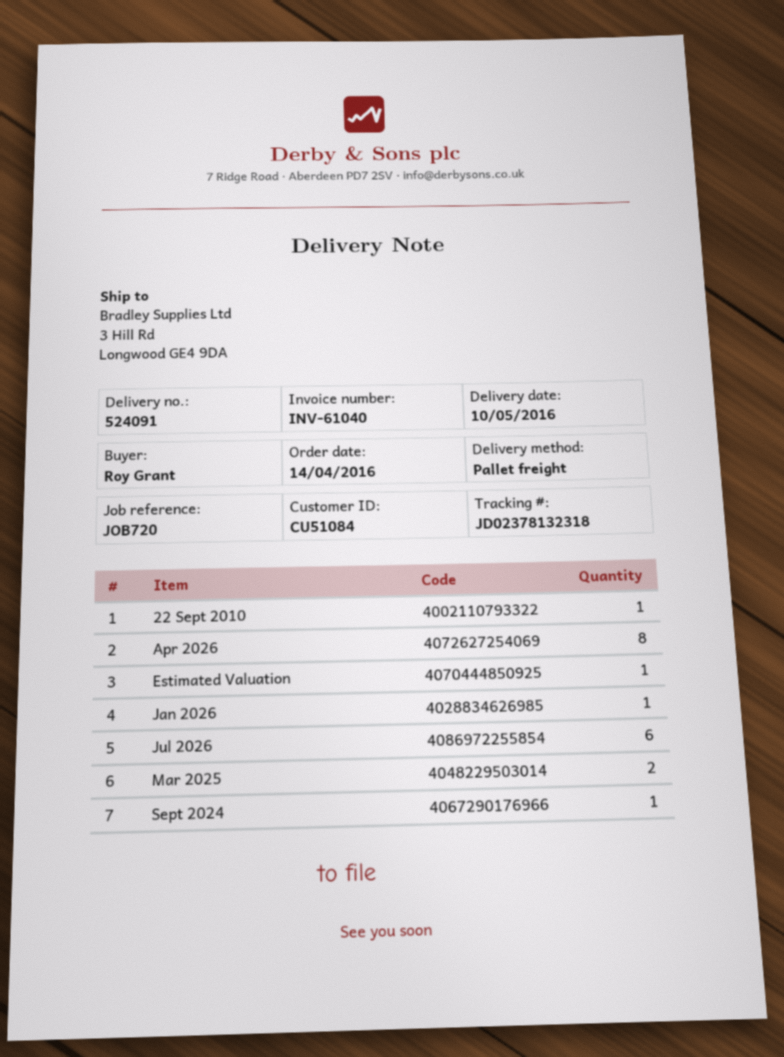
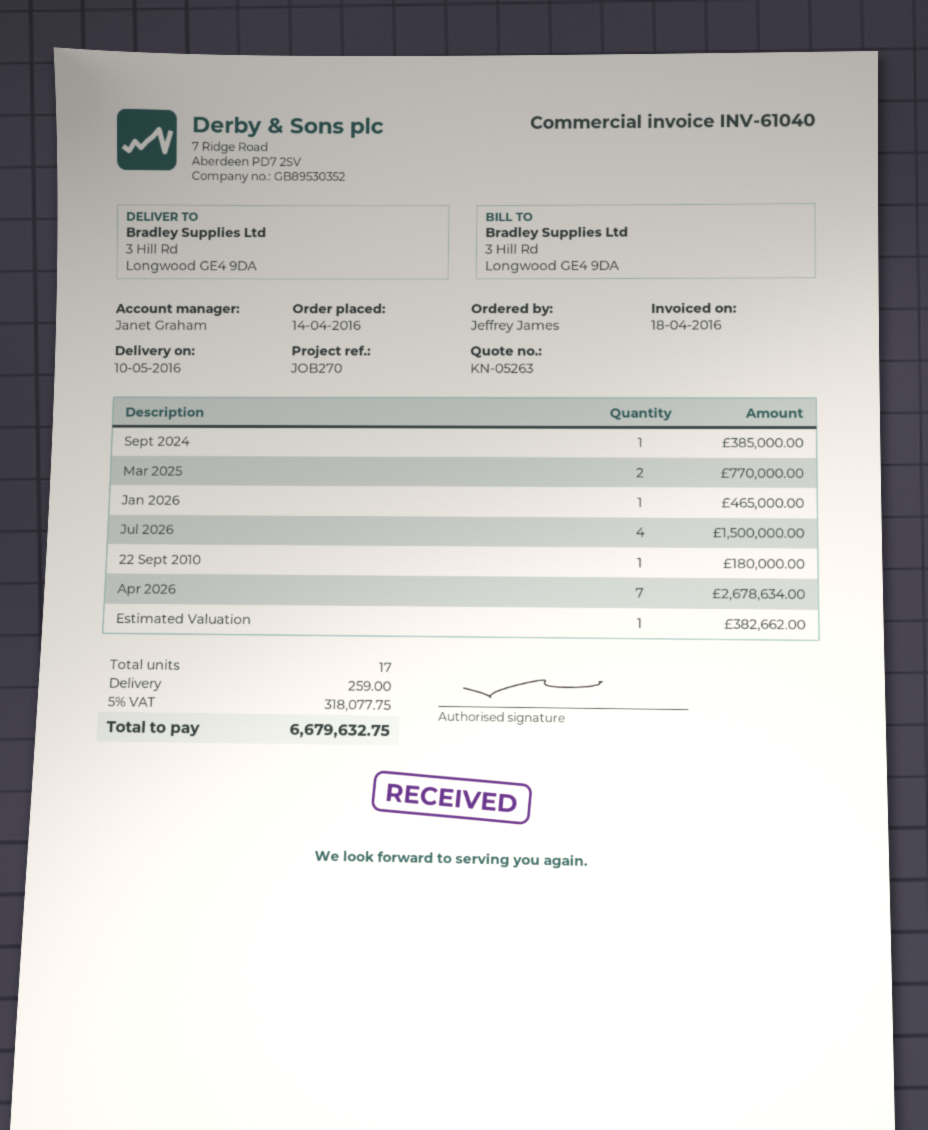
reference: JOB720 -> JOB270
ordered by: Roy Grant -> Jeffrey James
Apr 2026: 8 -> 7
Jul 2026: 6 -> 4

